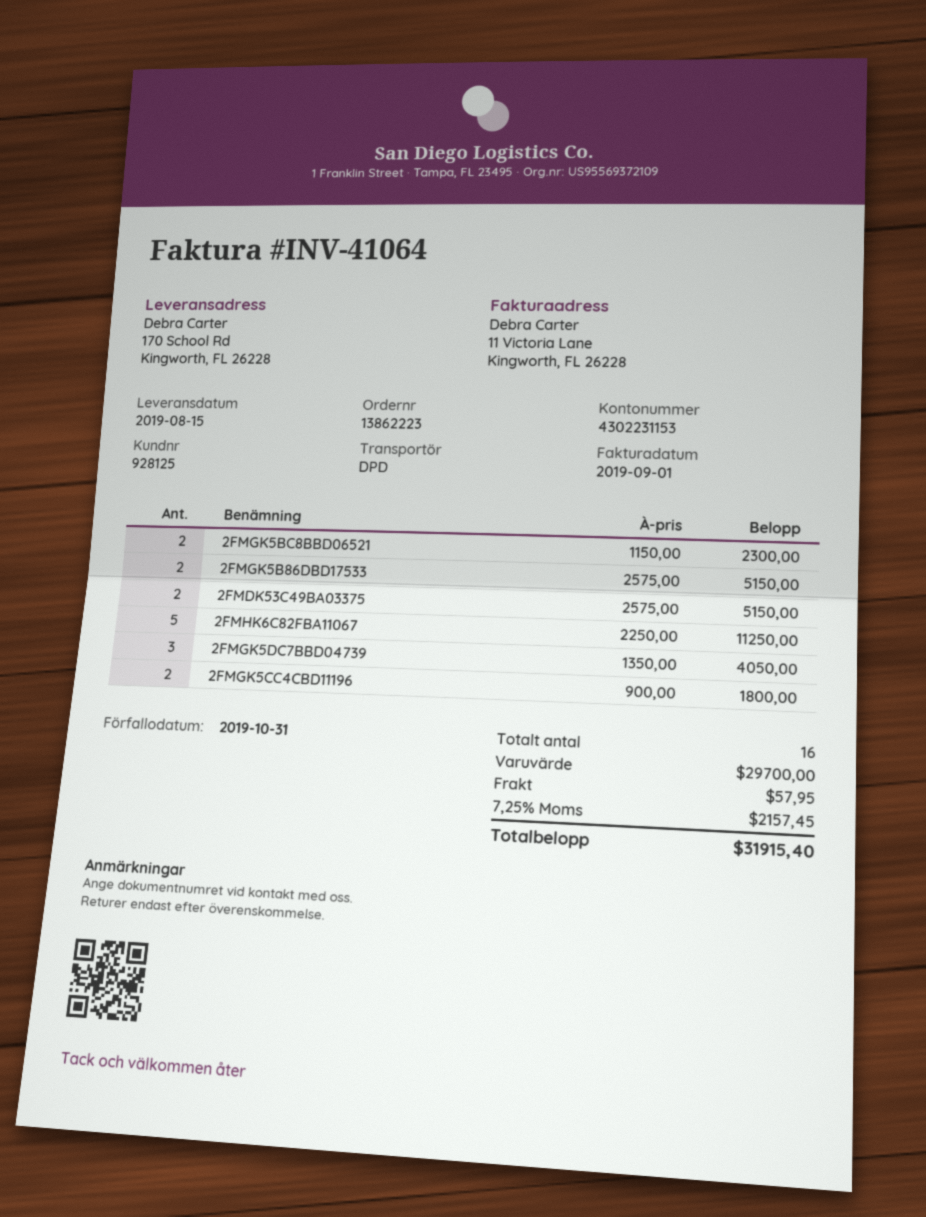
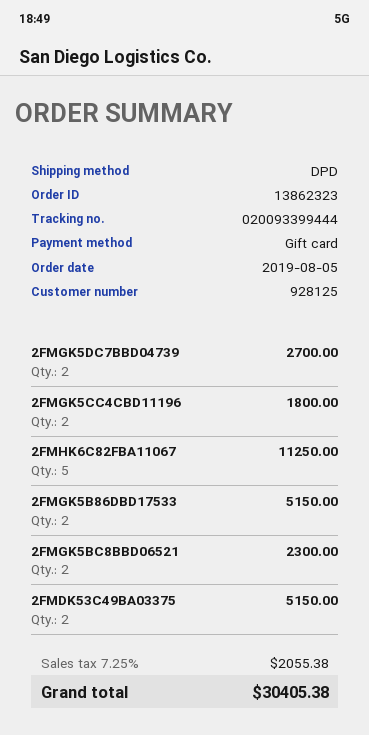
order number: 13862223 -> 13862323
2FMGK5DC7BBD04739: 3 for 4050.00 -> 2 for 2700.00
shipping: 57.95 -> none
tax: 7.25% = 2157.45 -> 7.25% = 2055.38
total: 31915.40 -> 30405.38

